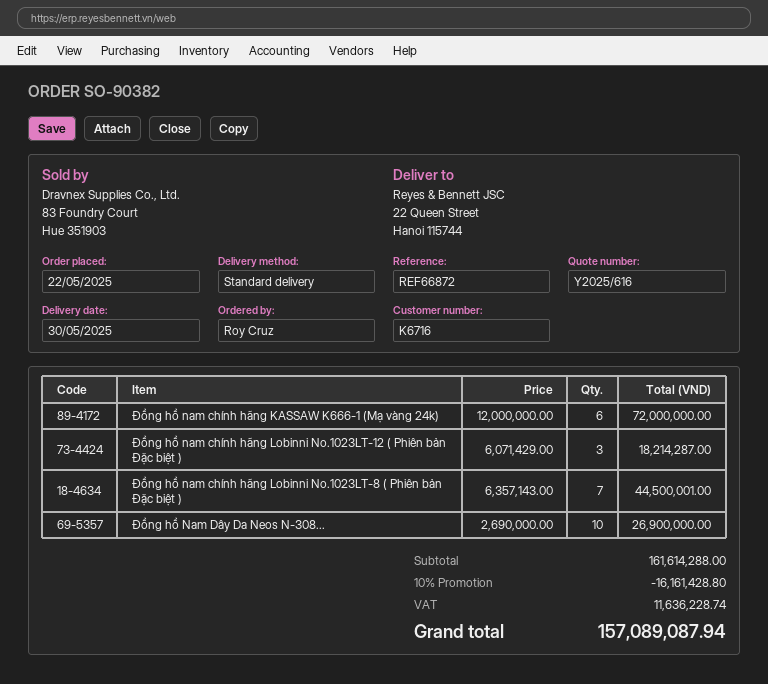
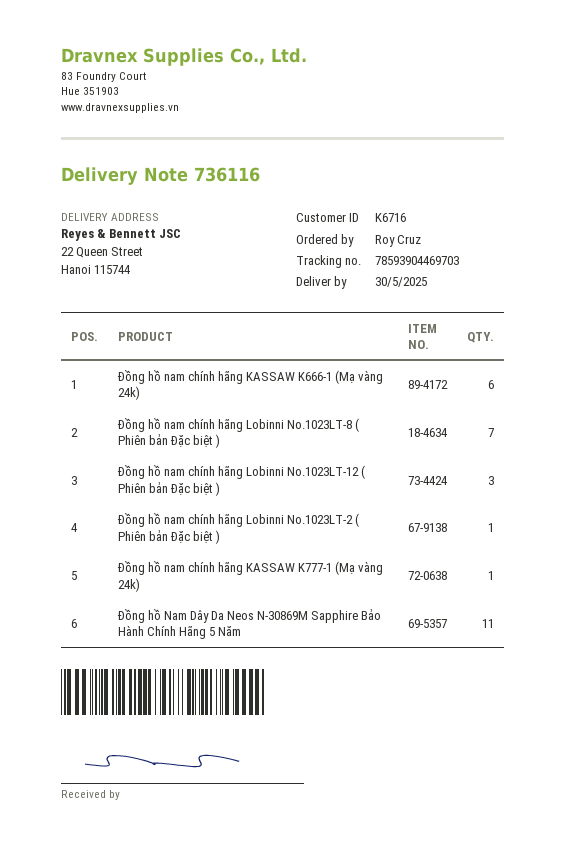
Đồng hồ Nam Dây Da Neos N-308...: 10 -> 11
Đồng hồ nam chính hãng Lobinni No.1023LT-2 ( Phiên bản Đặc biệt ): none -> 1
Đồng hồ nam chính hãng KASSAW K777-1 (Mạ vàng 24k): none -> 1

